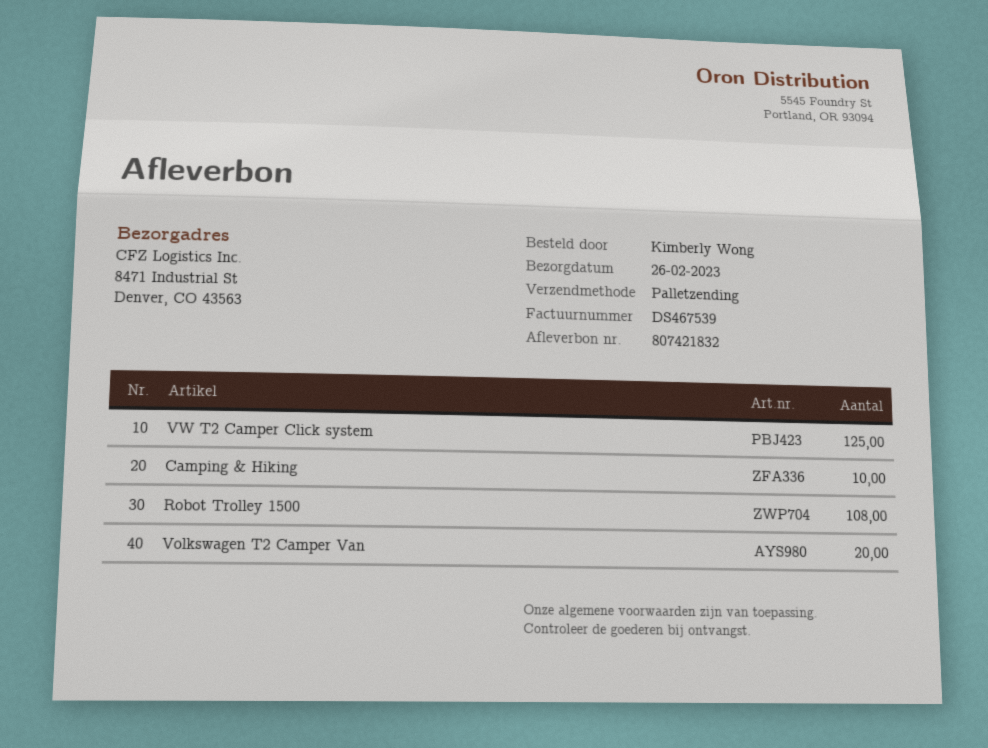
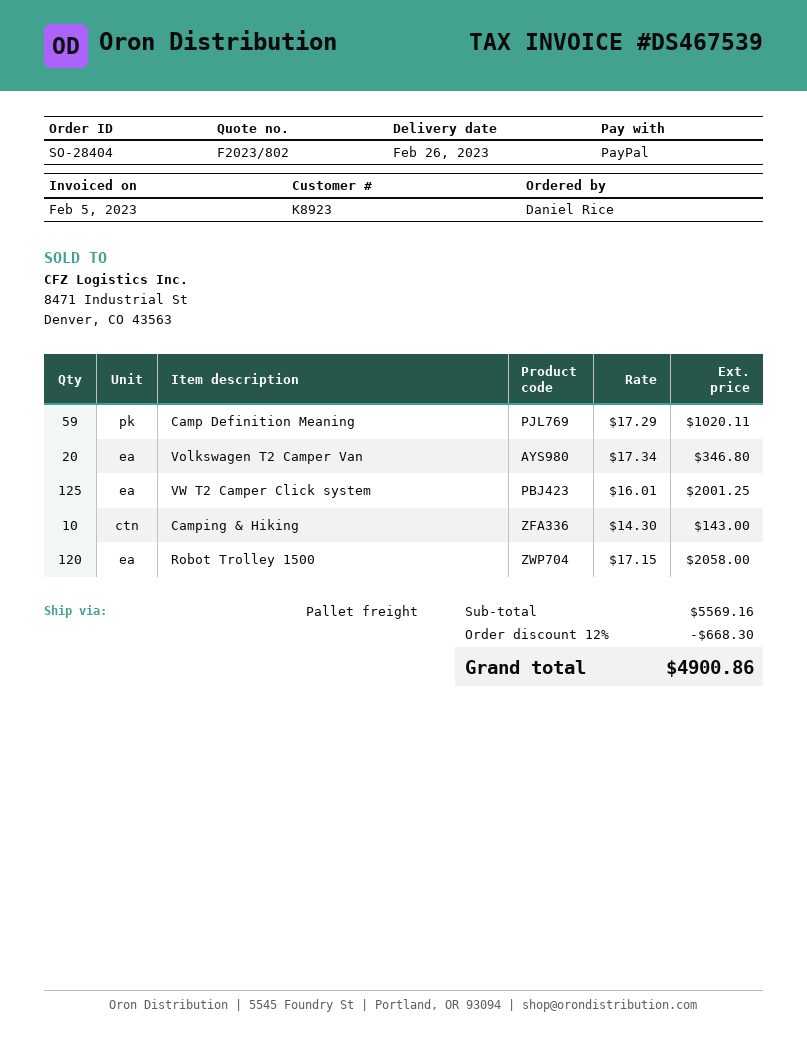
ordered by: Kimberly Wong -> Daniel Rice
Robot Trolley 1500: 108 -> 120
Camp Definition Meaning: none -> 59

